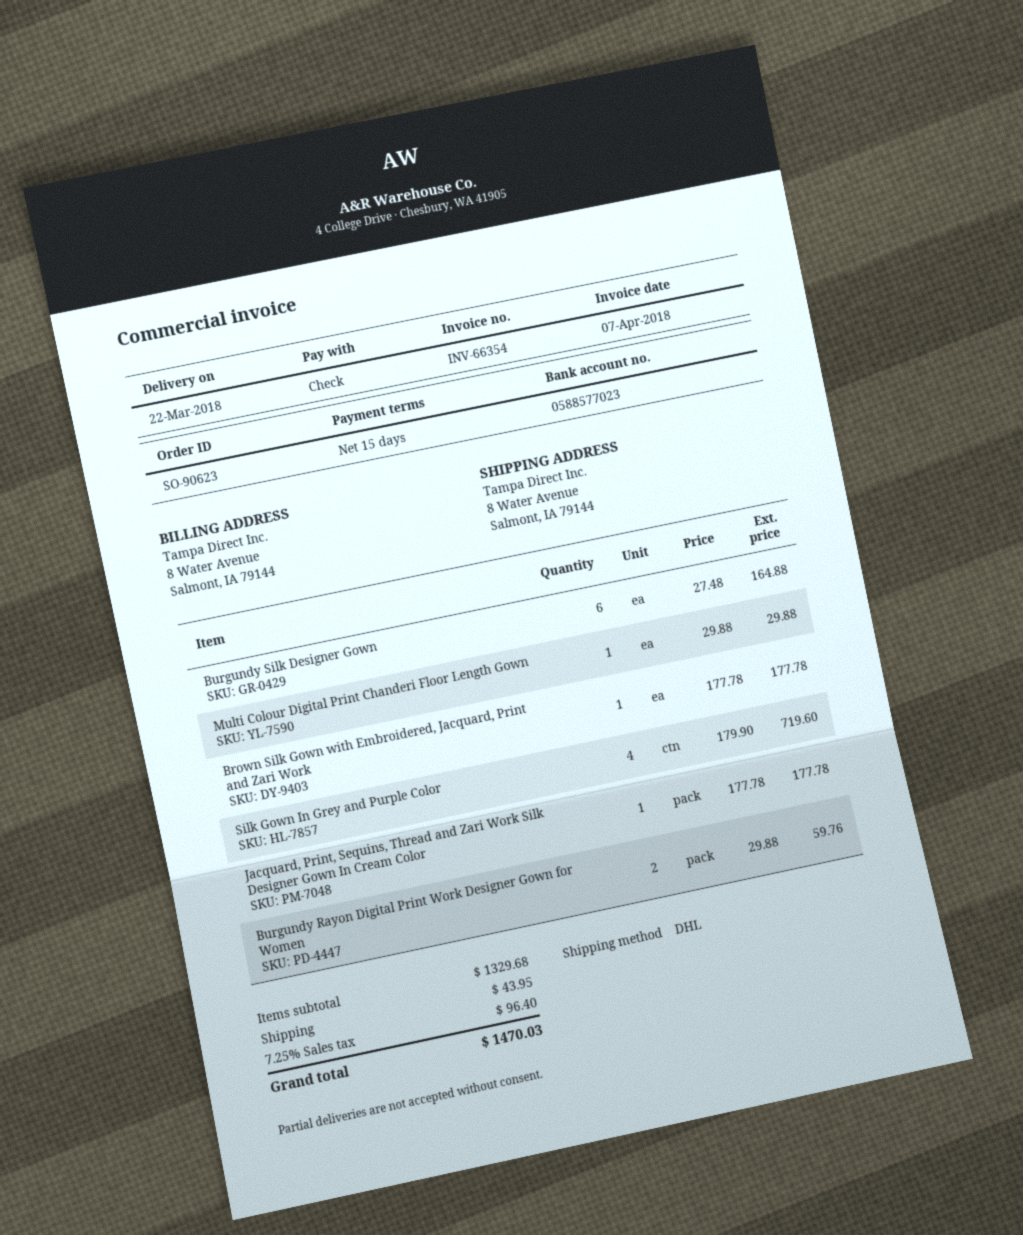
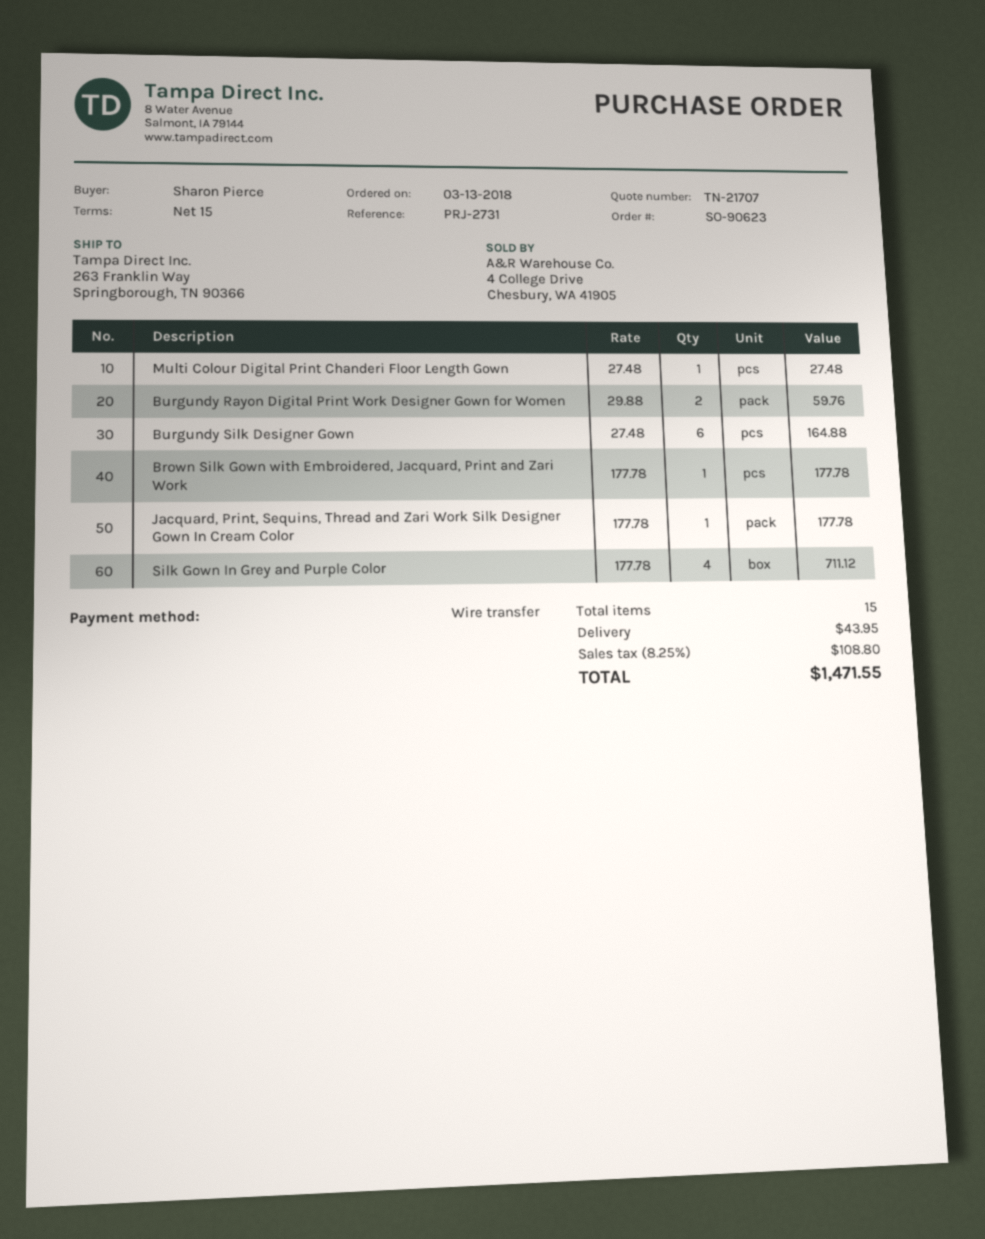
payment method: cheque -> bank transfer
ship to: 8 Water Avenue, Salmont, IA 79144 -> 263 Franklin Way, Springborough, TN 90366
Multi Colour Digital Print Chanderi Floor Length Gown: 1 x 29.88 = 29.88 -> 1 x 27.48 = 27.48
Silk Gown In Grey and Purple Color: 4 x 179.90 = 719.60 -> 4 x 177.78 = 711.12
tax: 7.25% = 96.40 -> 8.25% = 108.80
total: 1470.03 -> 1471.55

